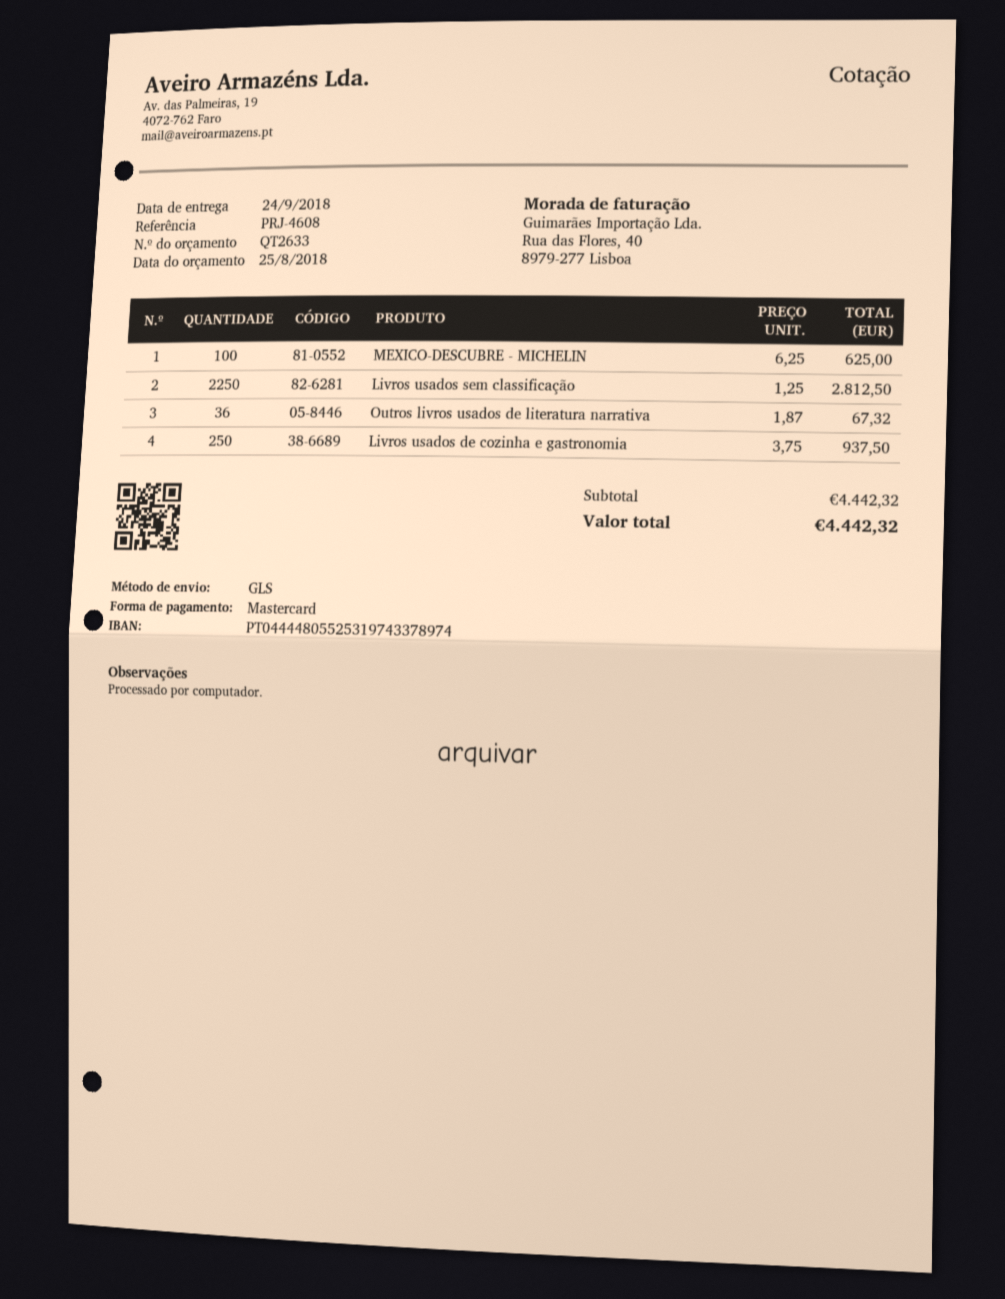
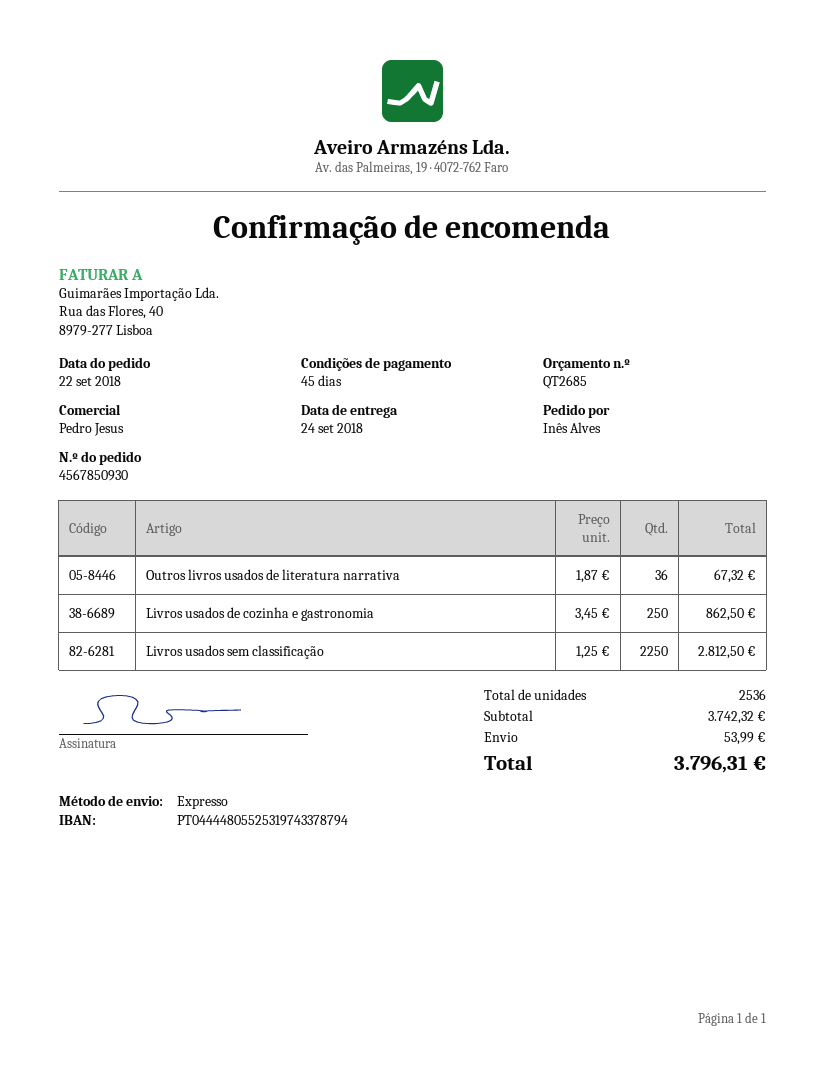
quote number: QT2633 -> QT2685
bank account: PT04444805525319743378974 -> PT04444805525319743378794
shipping method: GLS -> express
MEXICO-DESCUBRE - MICHELIN: 100 x 6.25 = 625.00 -> none
Livros usados de cozinha e gastronomia: 250 x 3.75 = 937.50 -> 250 x 3.45 = 862.50
subtotal: 4442.32 -> 3742.32
shipping: none -> 53.99
total: 4442.32 -> 3796.31

